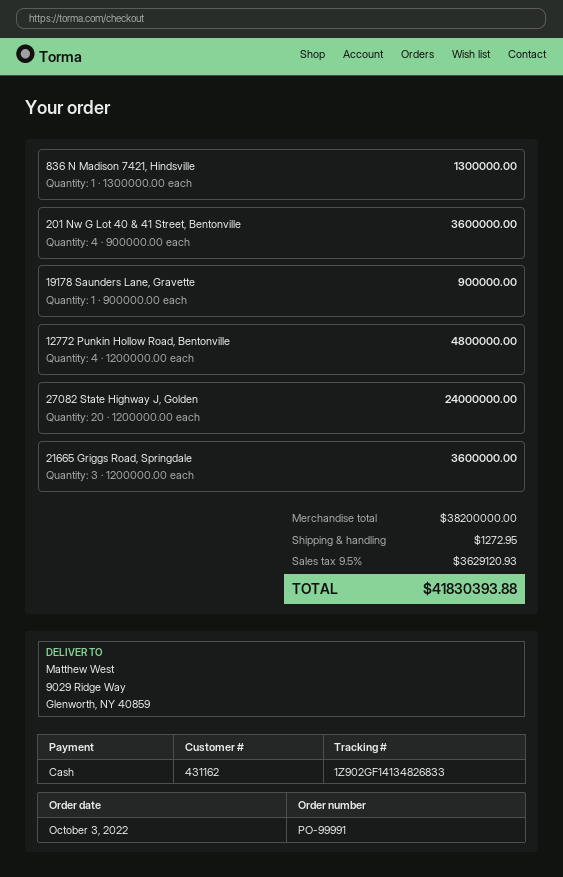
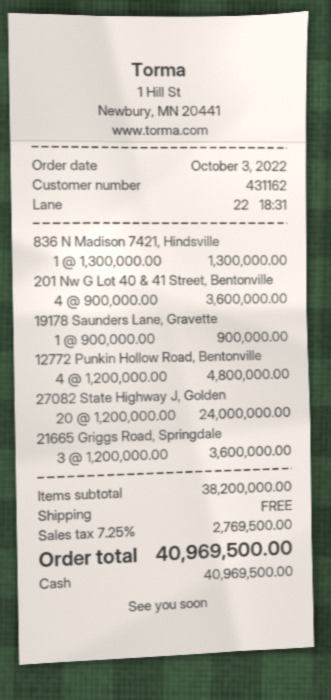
shipping: 1272.95 -> 0.00
tax: 9.5% = 3629120.93 -> 7.25% = 2769500.00
total: 41830393.88 -> 40969500.00

